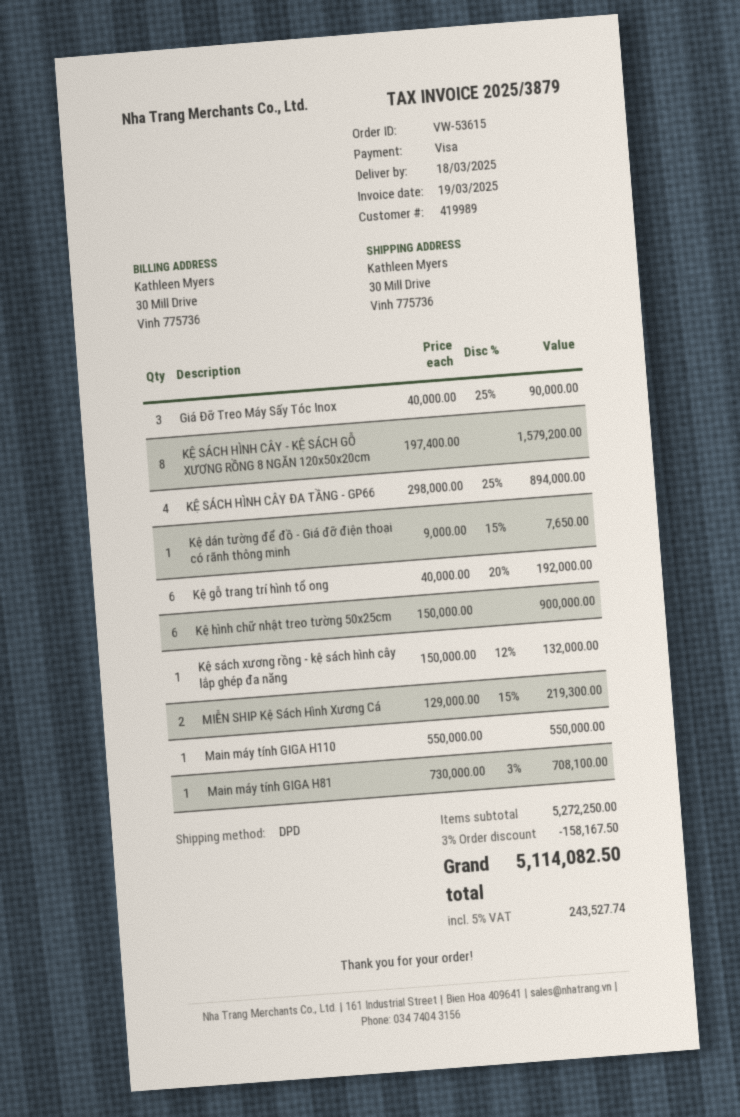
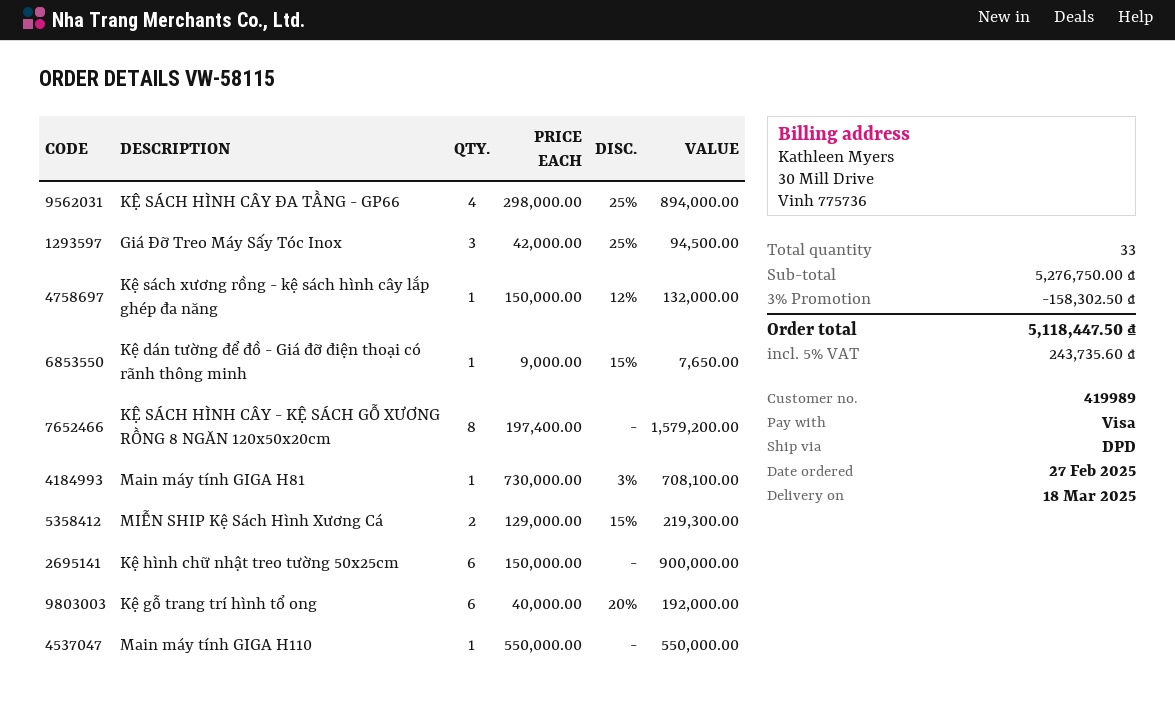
order number: VW-53615 -> VW-58115
Giá Đỡ Treo Máy Sấy Tóc Inox: 3 x 40000.00 - 25% = 90000.00 -> 3 x 42000.00 - 25% = 94500.00
subtotal: 5272250.00 -> 5276750.00
discount: 3% = 158167.50 -> 3% = 158302.50
tax: 5% = 243527.74 -> 5% = 243735.60
total: 5114082.50 -> 5118447.50

